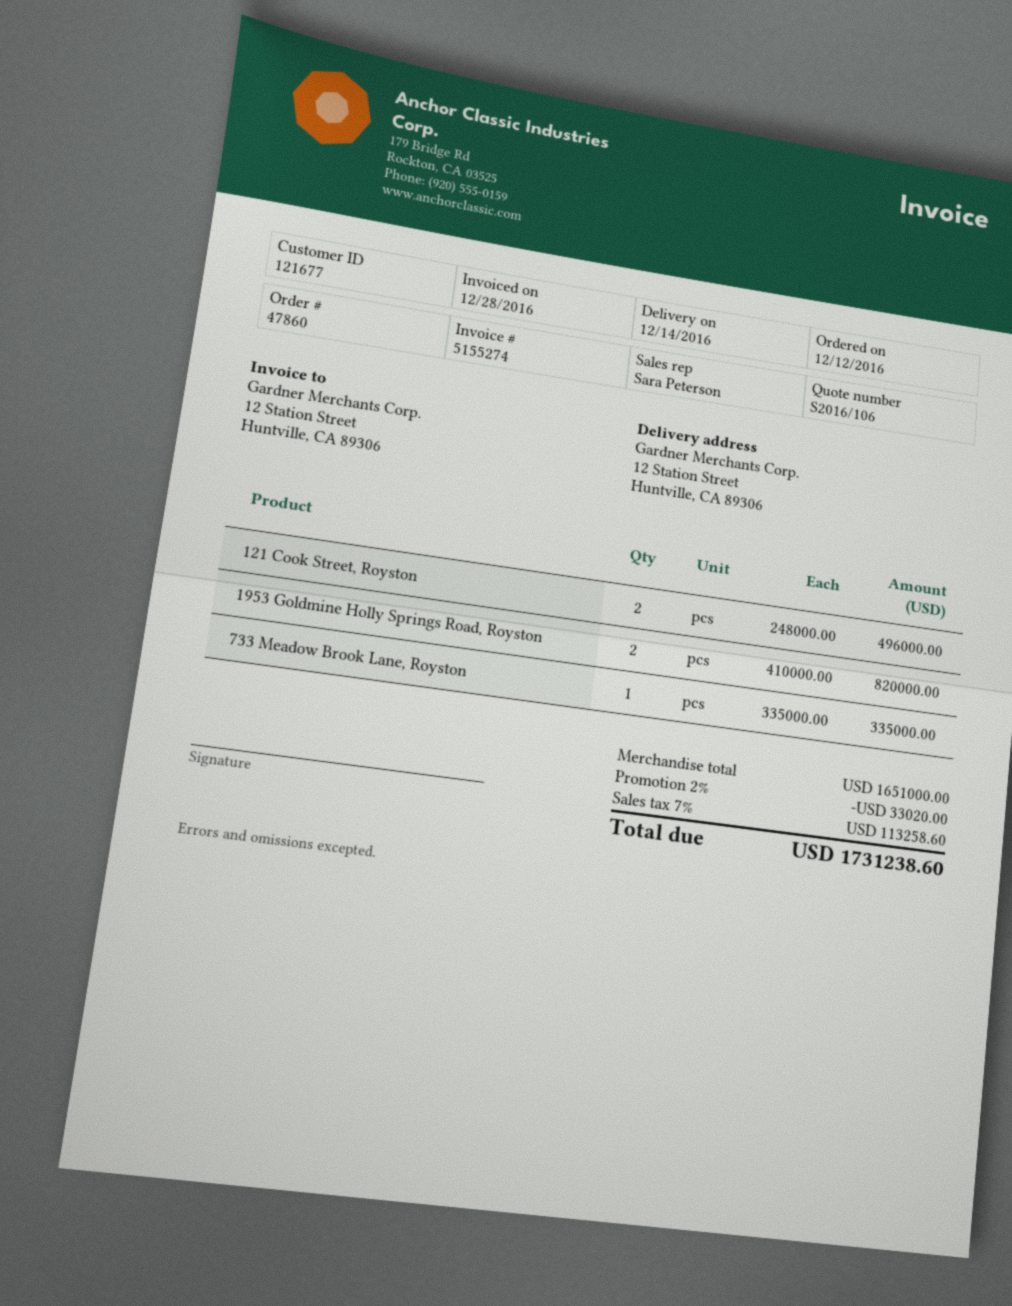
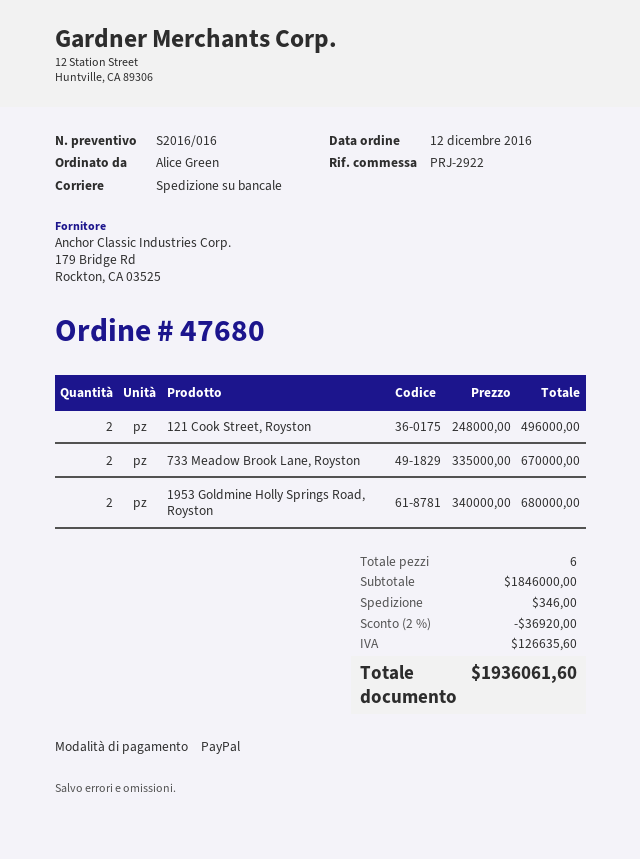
quote number: S2016/106 -> S2016/016
order number: 47860 -> 47680
1953 Goldmine Holly Springs Road, Royston: 2 x 410000.00 = 820000.00 -> 2 x 340000.00 = 680000.00
733 Meadow Brook Lane, Royston: 1 x 335000.00 = 335000.00 -> 2 x 335000.00 = 670000.00
subtotal: 1651000.00 -> 1846000.00
discount: 2% = 33020.00 -> 2% = 36920.00
shipping: none -> 346.00
tax: 113258.60 -> 126635.60
total: 1731238.60 -> 1936061.60

